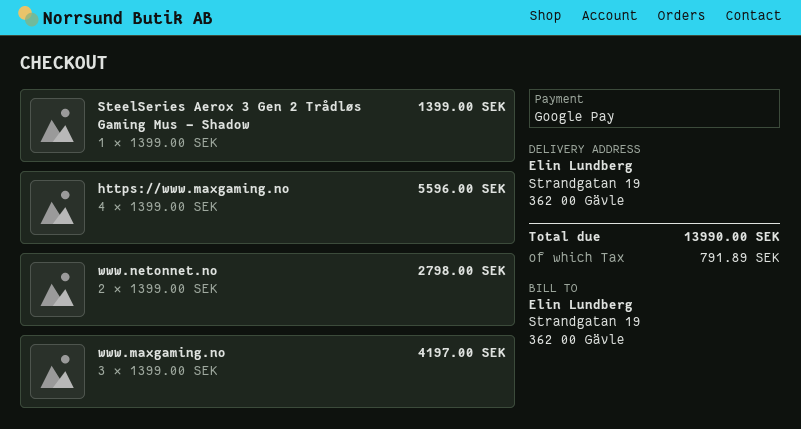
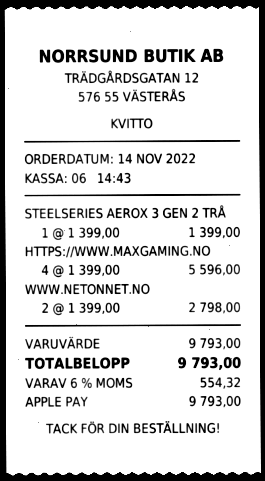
payment method: Google Pay -> Apple Pay
www.maxgaming.no: 3 x 1399.00 = 4197.00 -> none
tax: 791.89 -> 554.32
total: 13990.00 -> 9793.00

